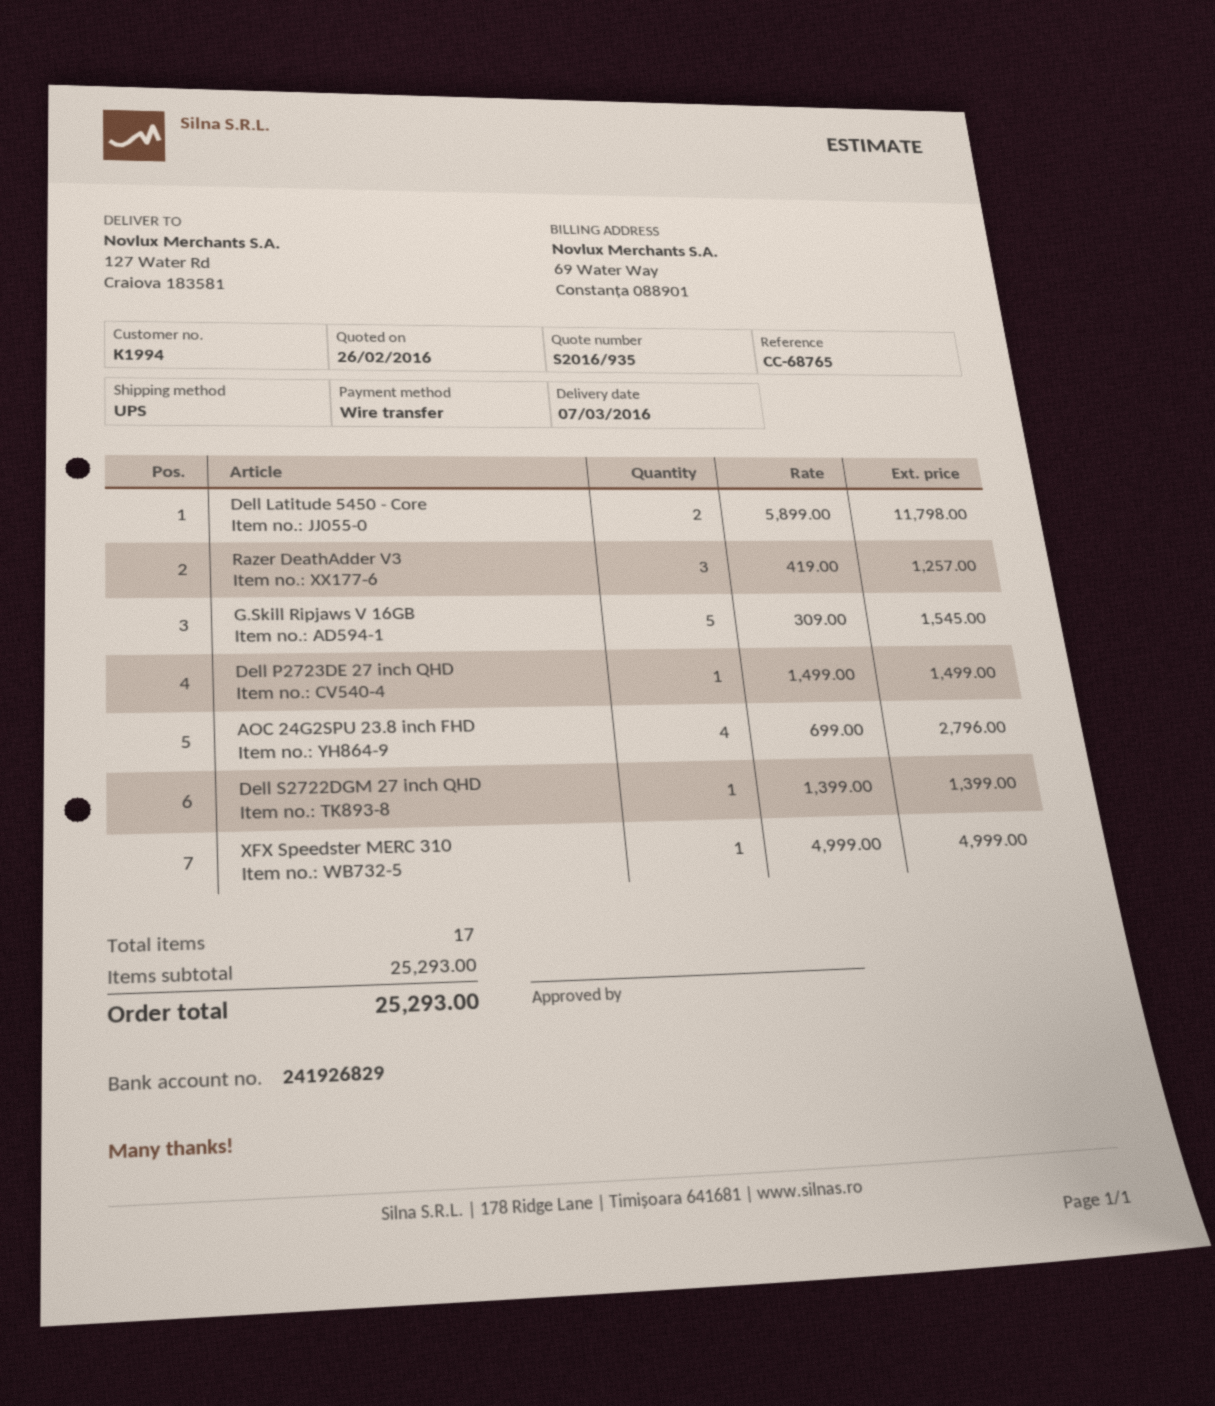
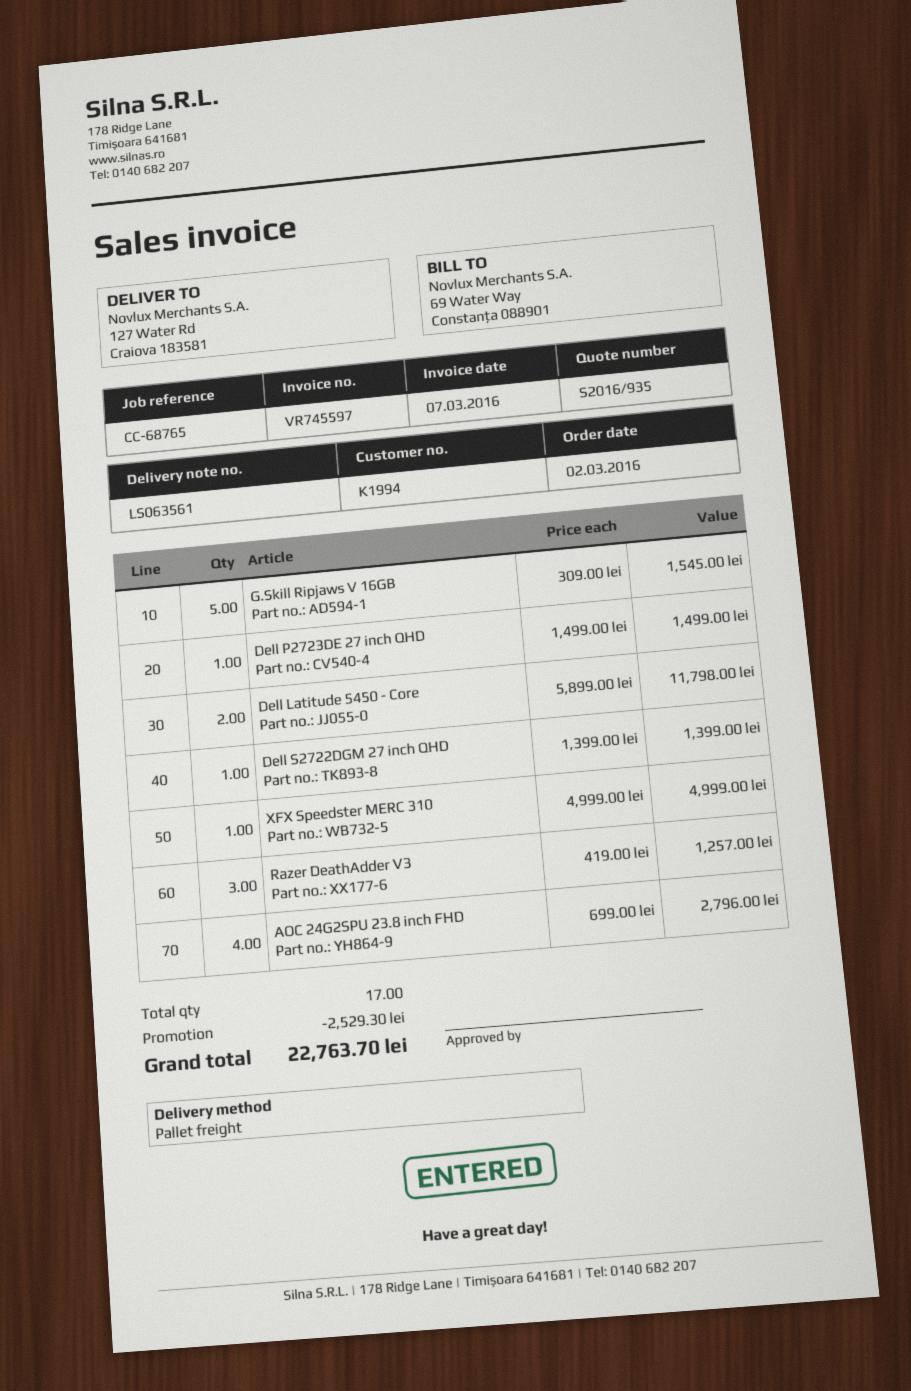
shipping method: UPS -> pallet freight
discount: none -> 2529.30
total: 25293.00 -> 22763.70

